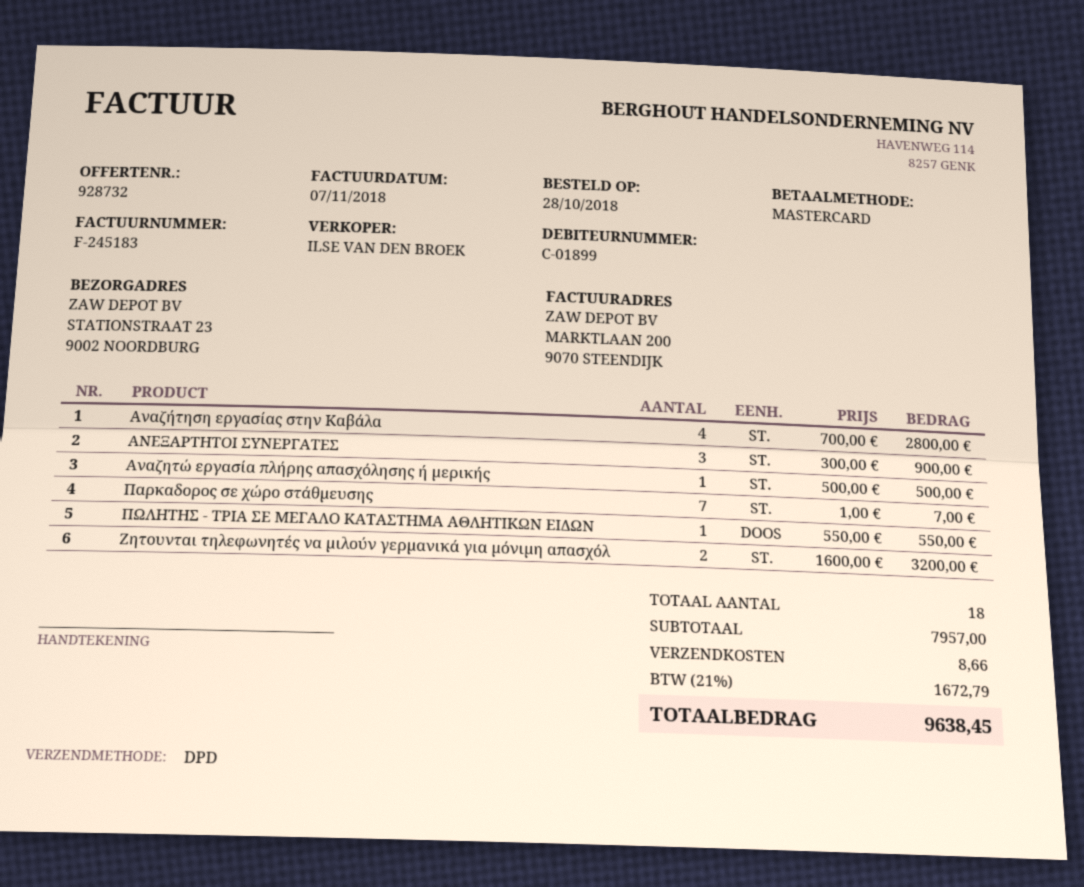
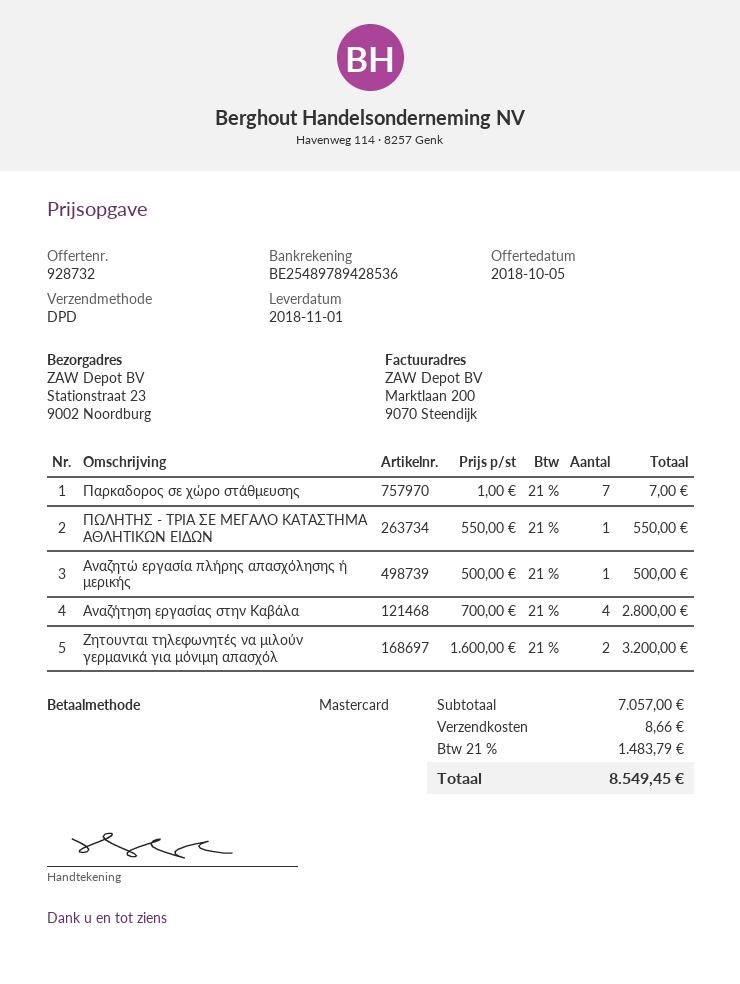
ΑΝΕΞΑΡΤΗΤΟΙ ΣΥΝΕΡΓΑΤΕΣ: 3 x 300.00 = 900.00 -> none
subtotal: 7957.00 -> 7057.00
tax: 21% = 1672.79 -> 21% = 1483.79
total: 9638.45 -> 8549.45

